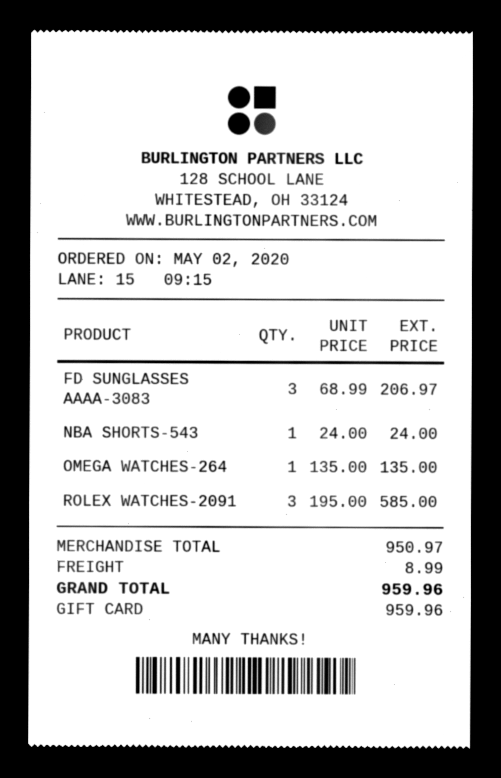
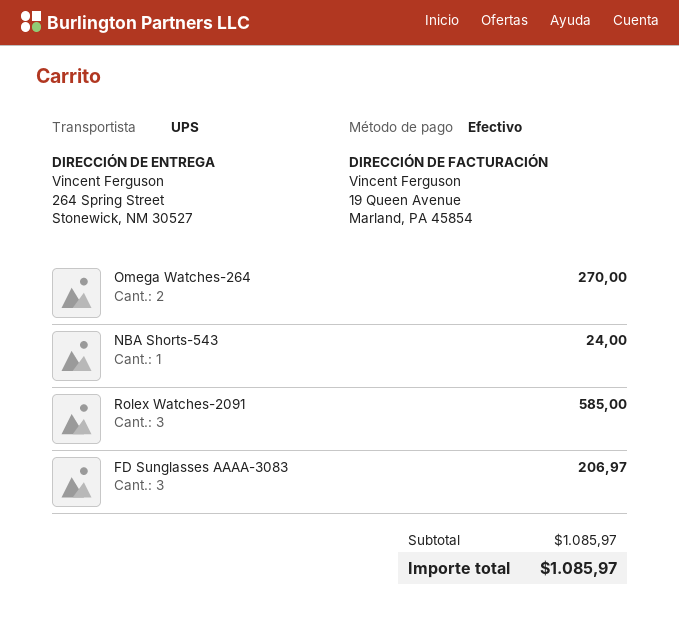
payment method: gift card -> cash
OMEGA WATCHES-264: 1 for 135.00 -> 2 for 270.00
subtotal: 950.97 -> 1085.97
shipping: 8.99 -> none
total: 959.96 -> 1085.97

